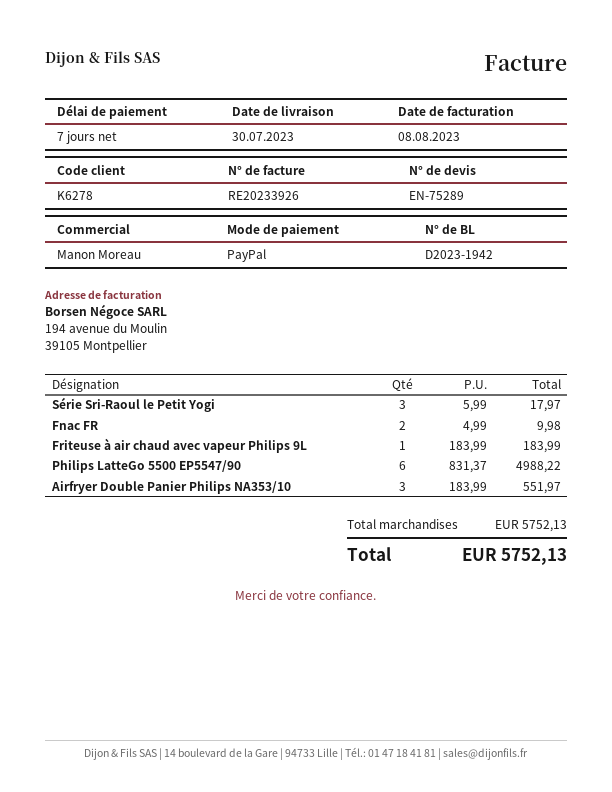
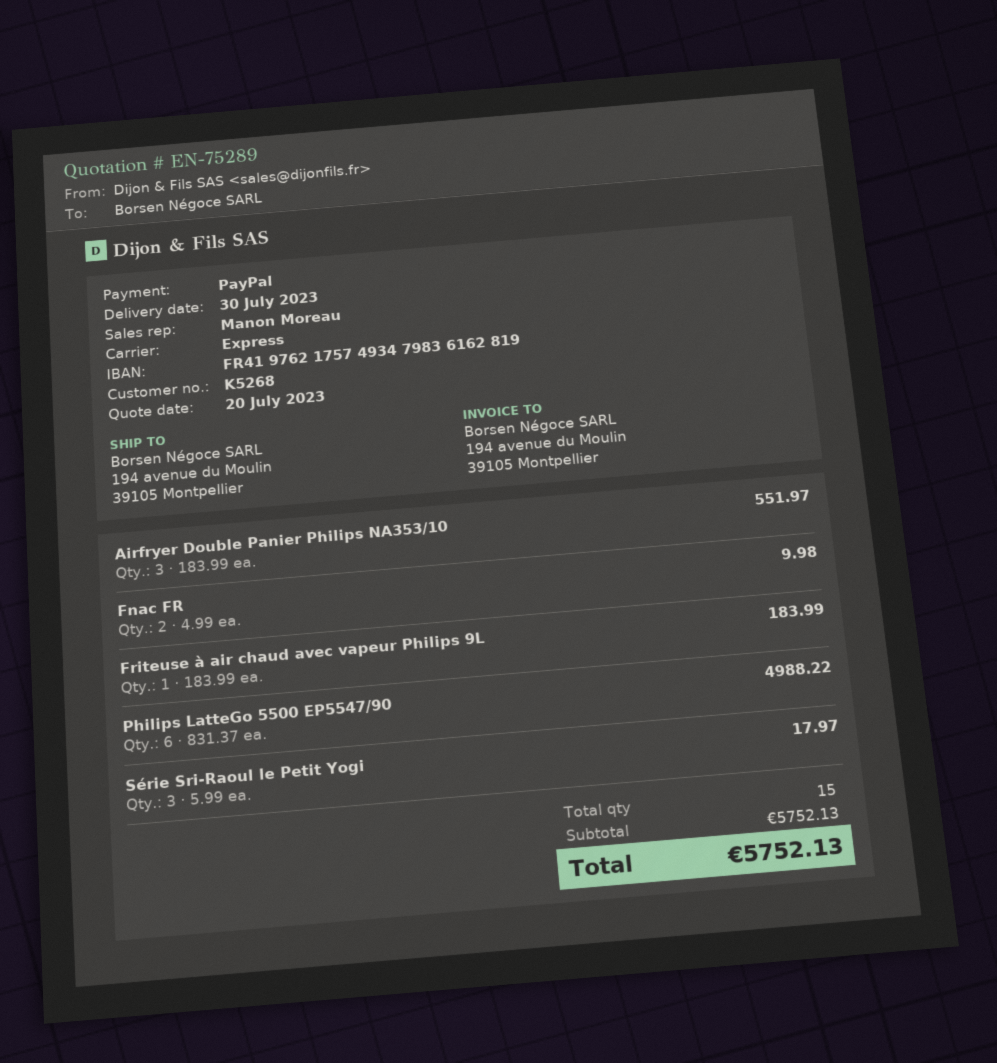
customer number: K6278 -> K5268

